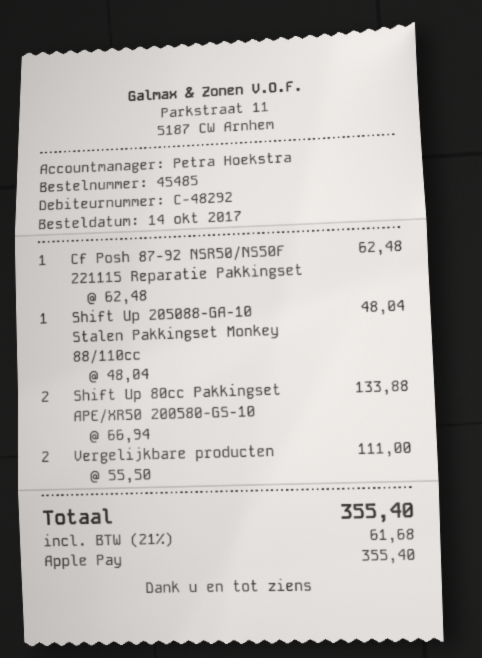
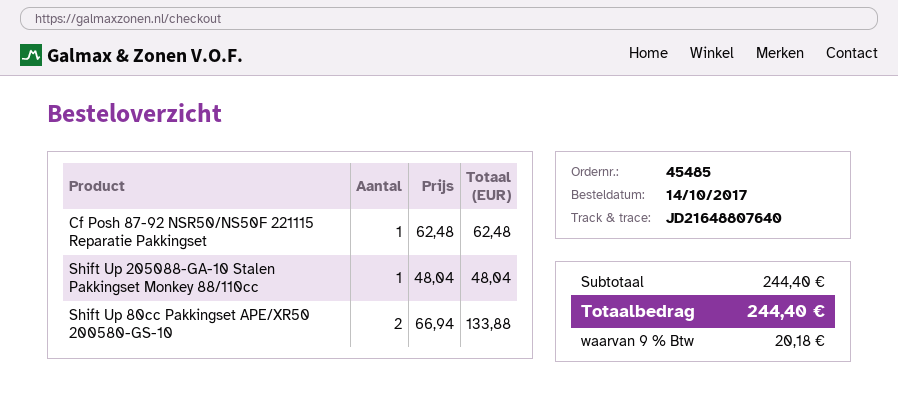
Vergelijkbare producten: 2 x 55.50 = 111.00 -> none
tax: 21% = 61.68 -> 9% = 20.18
total: 355.40 -> 244.40

